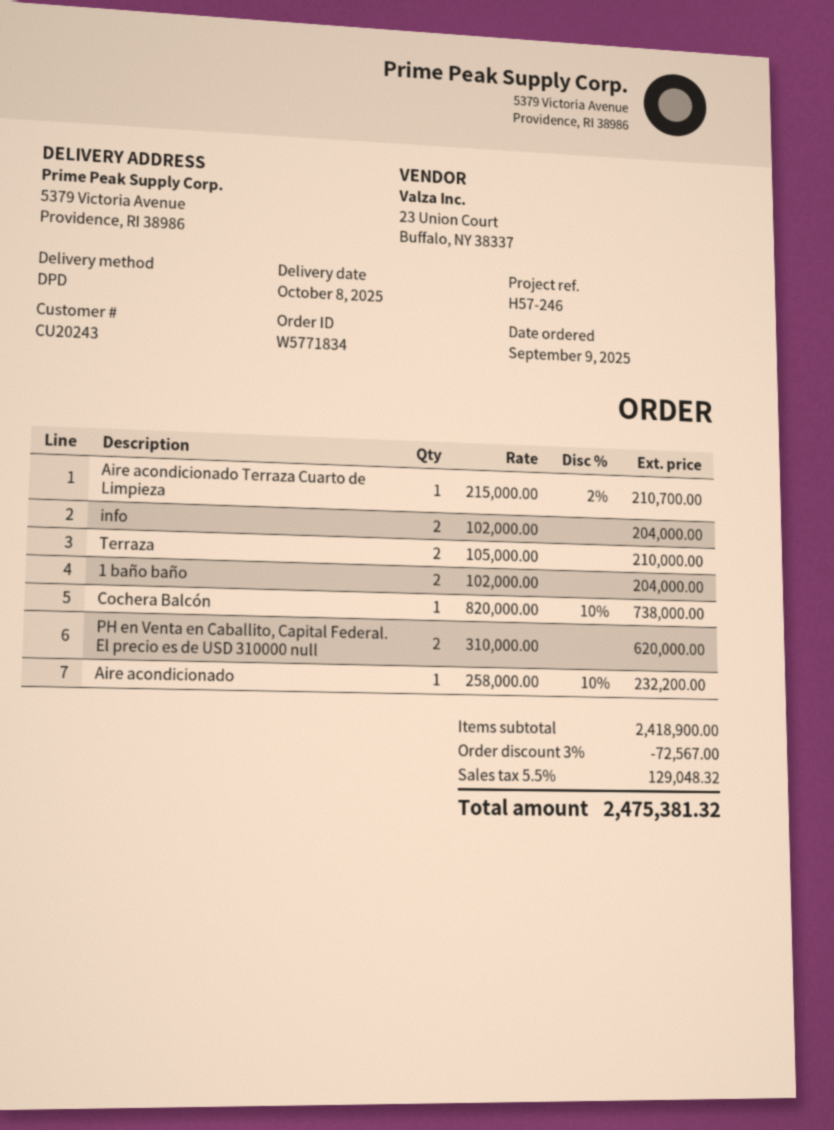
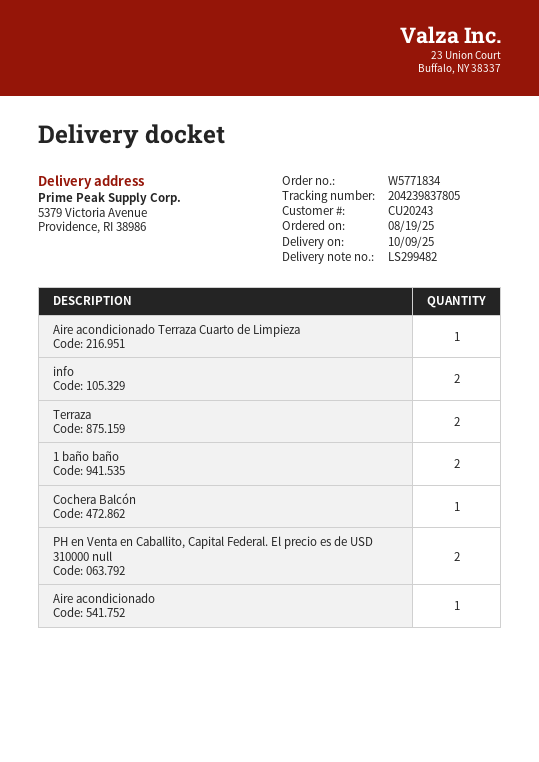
order date: 2025-09-09 -> 2025-08-19
delivery date: 2025-10-08 -> 2025-10-09

